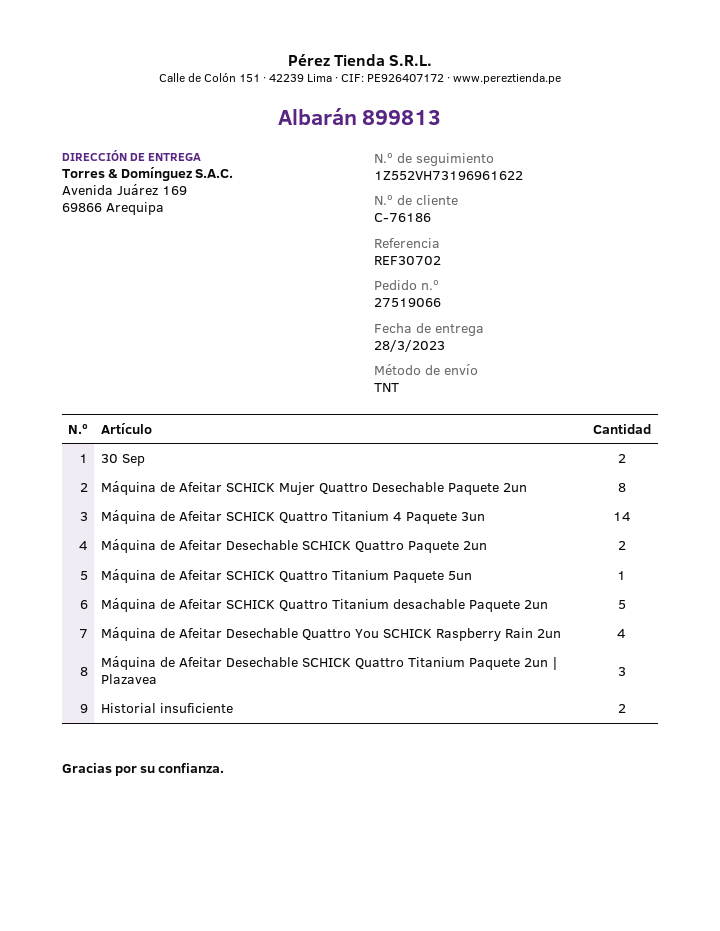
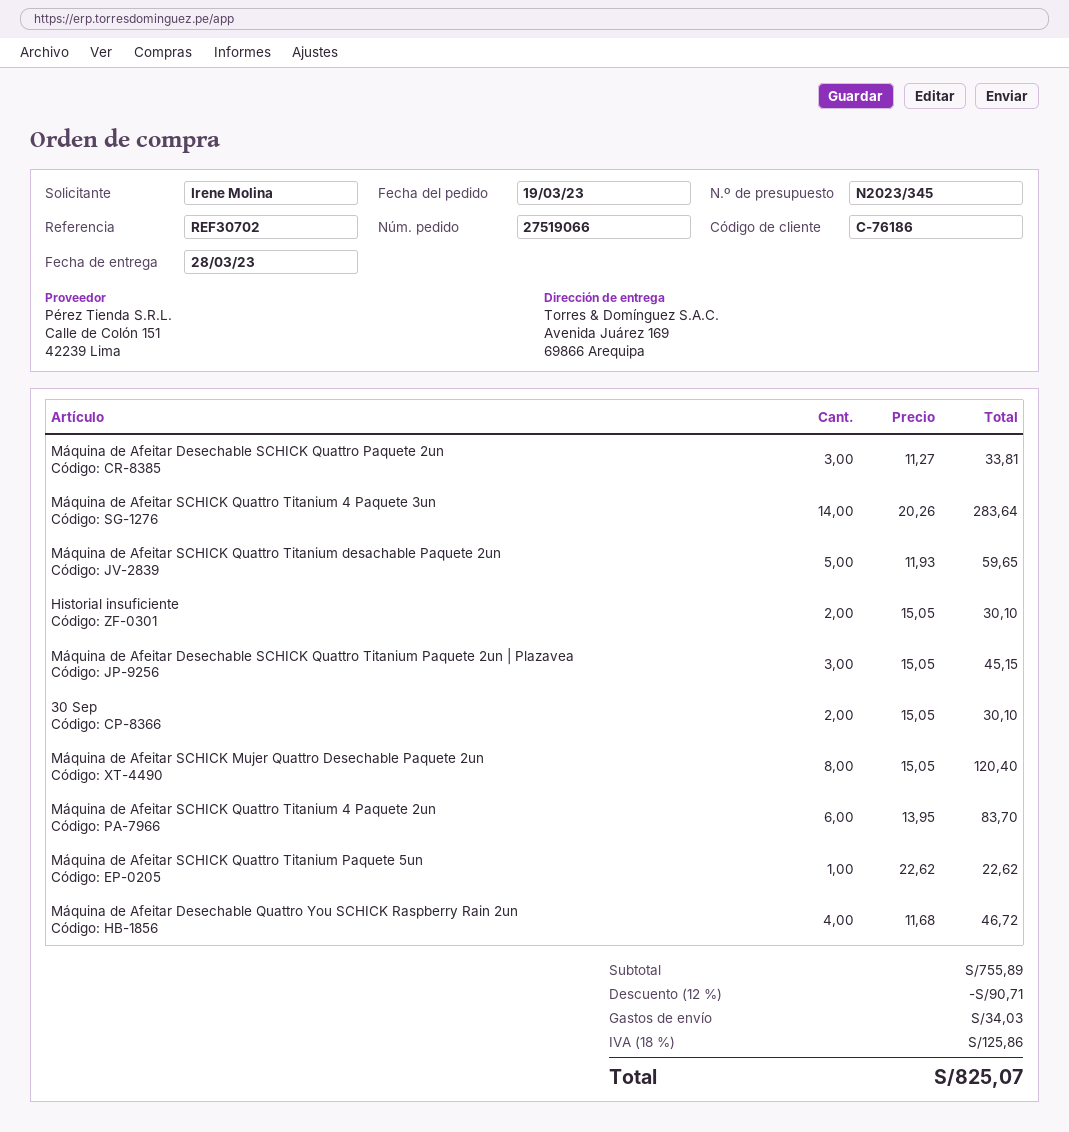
Máquina de Afeitar Desechable SCHICK Quattro Paquete 2un: 2 -> 3
Máquina de Afeitar SCHICK Quattro Titanium 4 Paquete 2un: none -> 6

